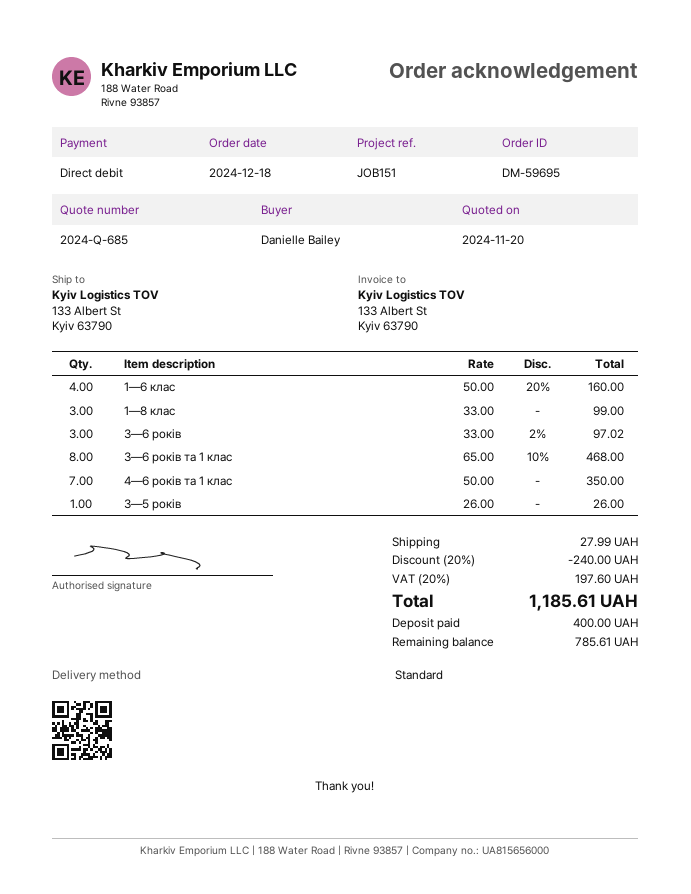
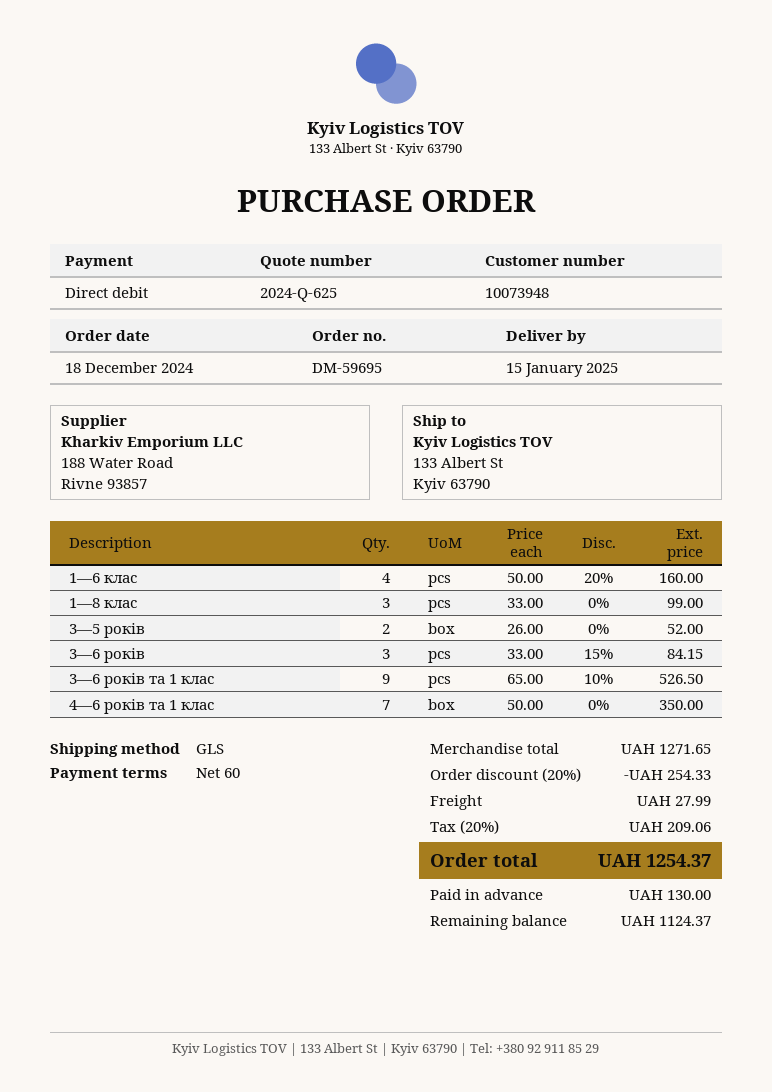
quote number: 2024-Q-685 -> 2024-Q-625
shipping method: standard -> GLS
3—6 років: 3 x 33.00 - 2% = 97.02 -> 3 x 33.00 - 15% = 84.15
3—6 років та 1 клас: 8 x 65.00 - 10% = 468.00 -> 9 x 65.00 - 10% = 526.50
3—5 років: 1 x 26.00 = 26.00 -> 2 x 26.00 = 52.00
discount: 20% = 240.00 -> 20% = 254.33
tax: 20% = 197.60 -> 20% = 209.06
total: 1185.61 -> 1254.37
deposit: 400.00 -> 130.00
balance: 785.61 -> 1124.37

